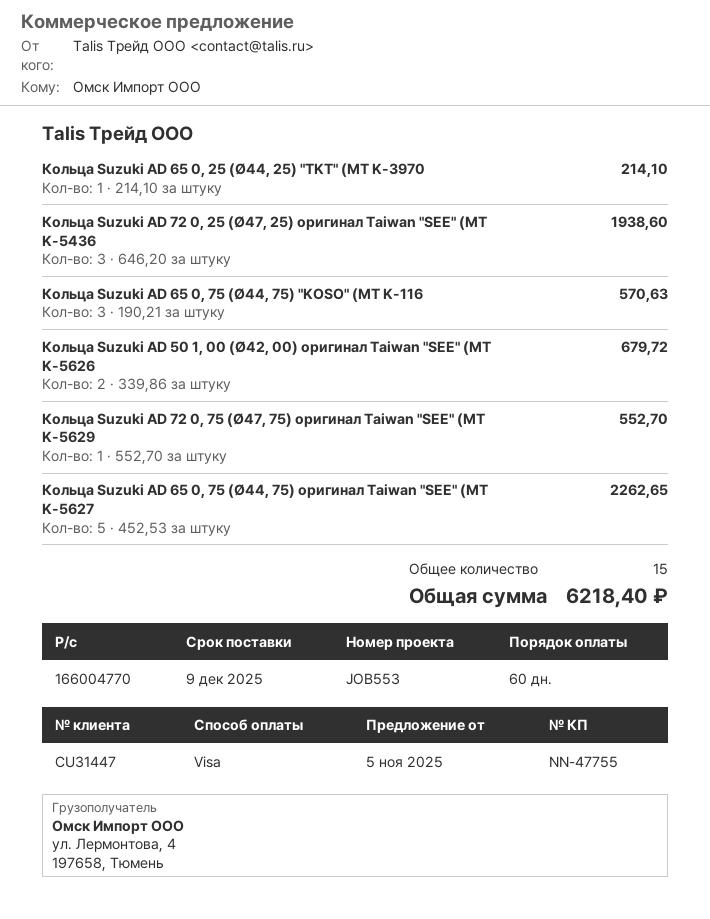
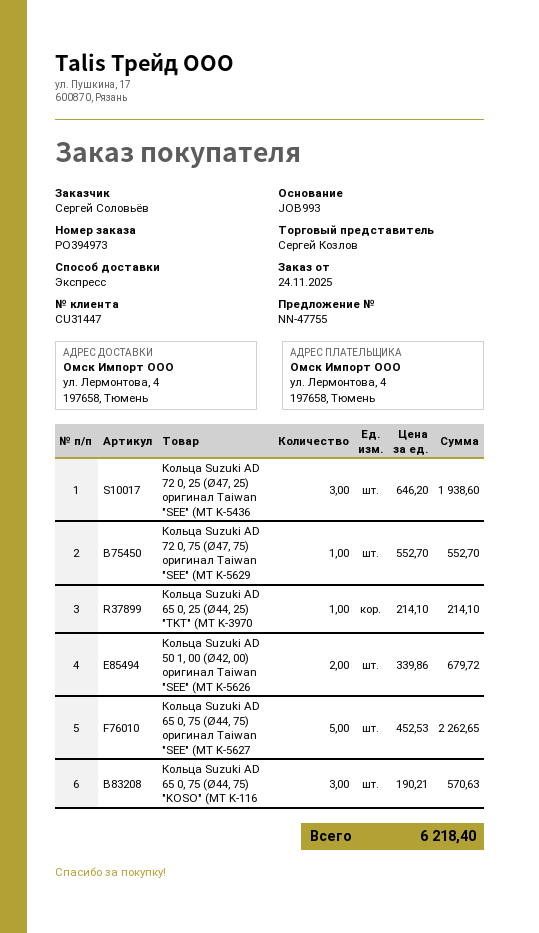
reference: JOB553 -> JOB993

